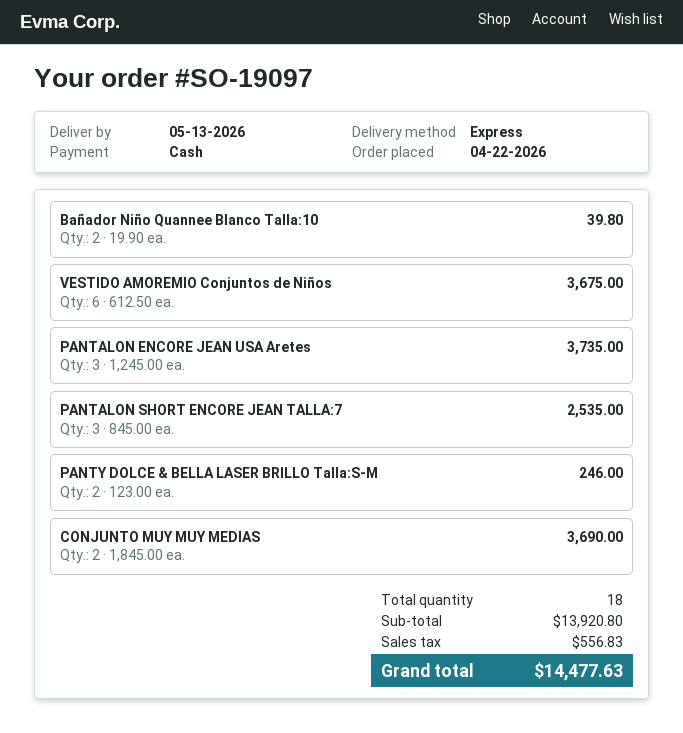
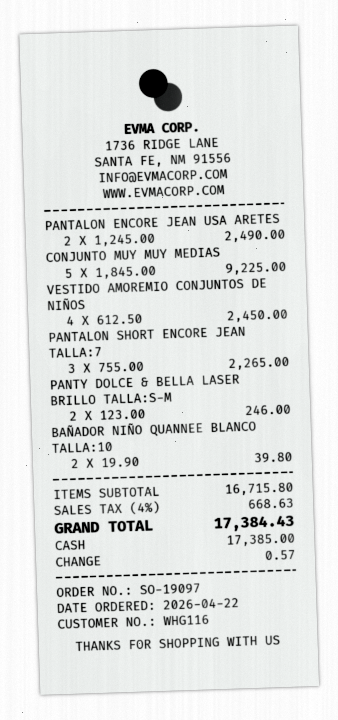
VESTIDO AMOREMIO Conjuntos de Niños: 6 x 612.50 = 3675.00 -> 4 x 612.50 = 2450.00
PANTALON ENCORE JEAN USA Aretes: 3 x 1245.00 = 3735.00 -> 2 x 1245.00 = 2490.00
PANTALON SHORT ENCORE JEAN TALLA:7: 3 x 845.00 = 2535.00 -> 3 x 755.00 = 2265.00
CONJUNTO MUY MUY MEDIAS: 2 x 1845.00 = 3690.00 -> 5 x 1845.00 = 9225.00
subtotal: 13920.80 -> 16715.80
tax: 556.83 -> 668.63
total: 14477.63 -> 17384.43

